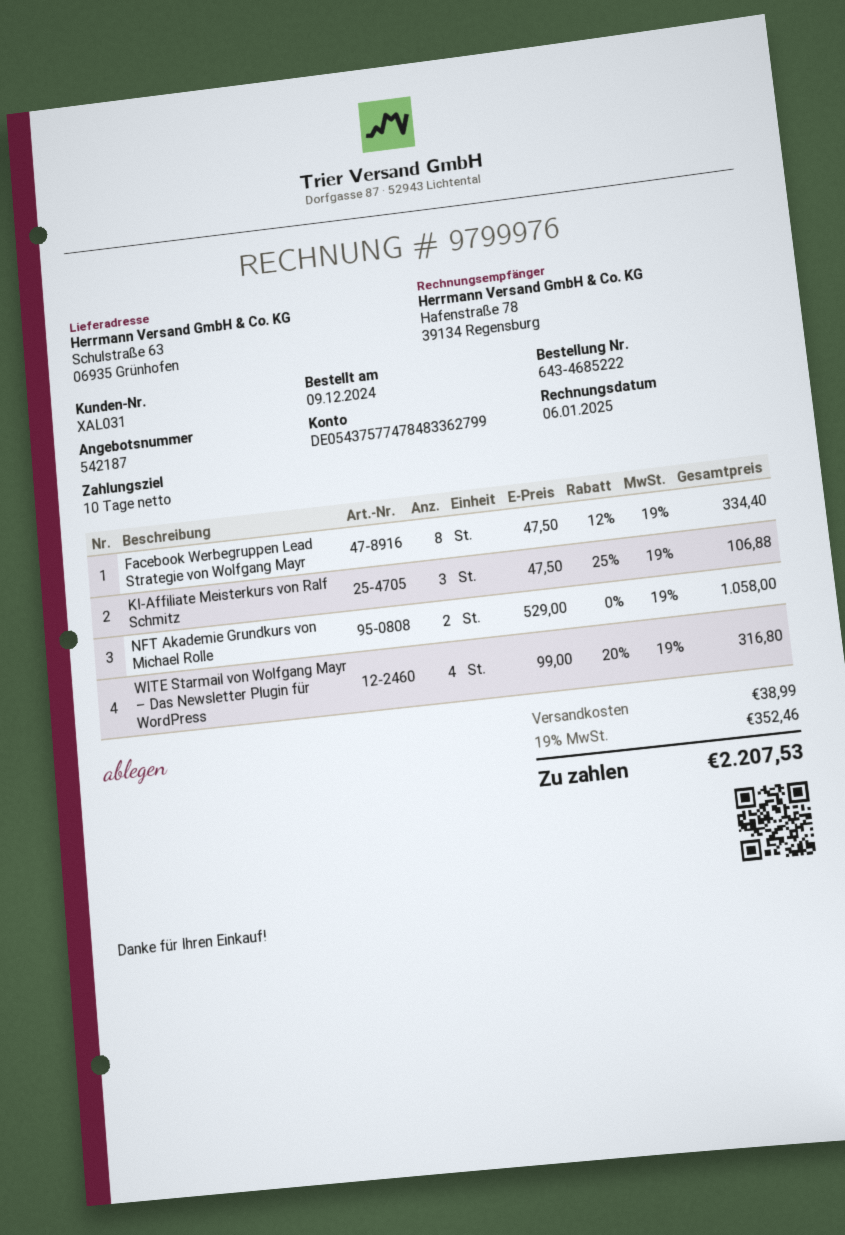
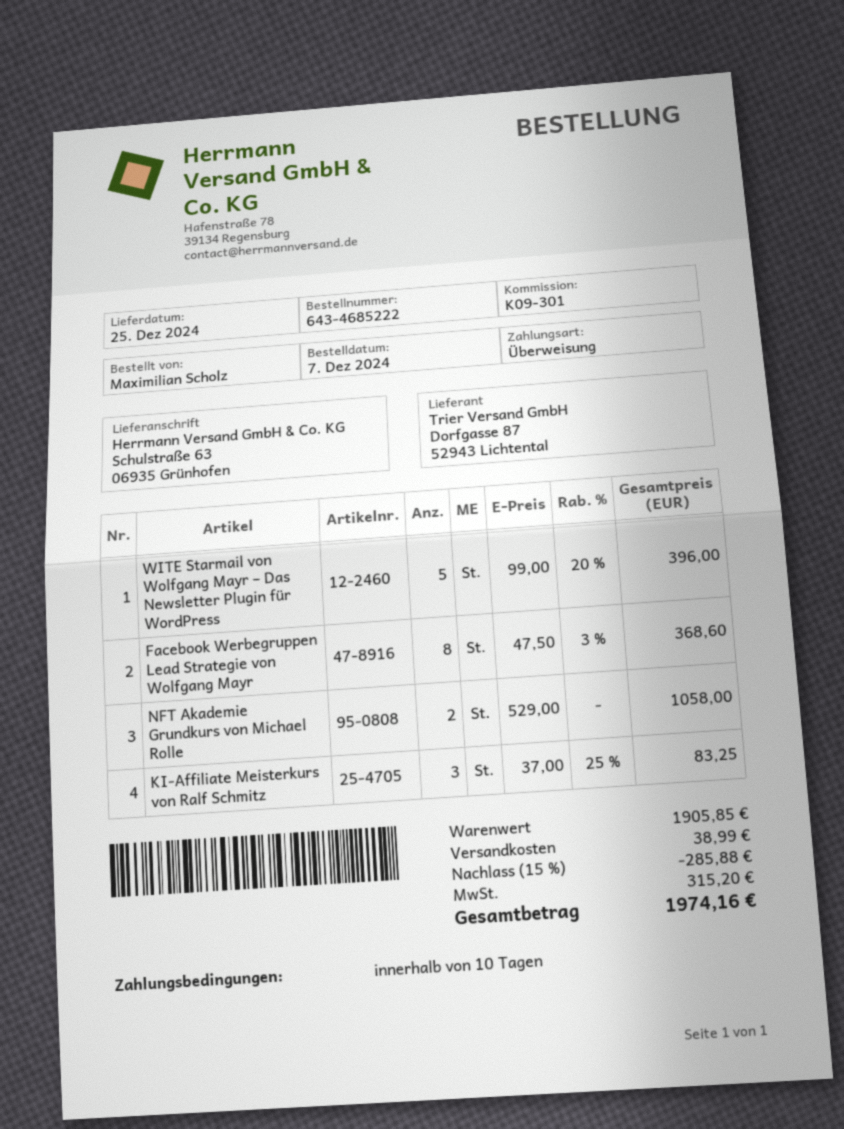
order date: 2024-12-09 -> 2024-12-07
Facebook Werbegruppen Lead Strategie von Wolfgang Mayr: 8 x 47.50 - 12% = 334.40 -> 8 x 47.50 - 3% = 368.60
KI-Affiliate Meisterkurs von Ralf Schmitz: 3 x 47.50 - 25% = 106.88 -> 3 x 37.00 - 25% = 83.25
WITE Starmail von Wolfgang Mayr – Das Newsletter Plugin für WordPress: 4 x 99.00 - 20% = 316.80 -> 5 x 99.00 - 20% = 396.00
discount: none -> 15% = 285.88
tax: 352.46 -> 315.20
total: 2207.53 -> 1974.16

